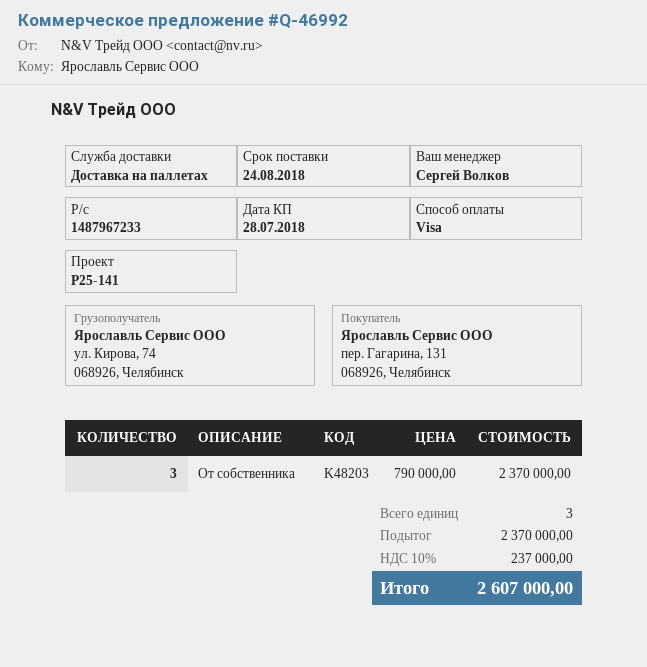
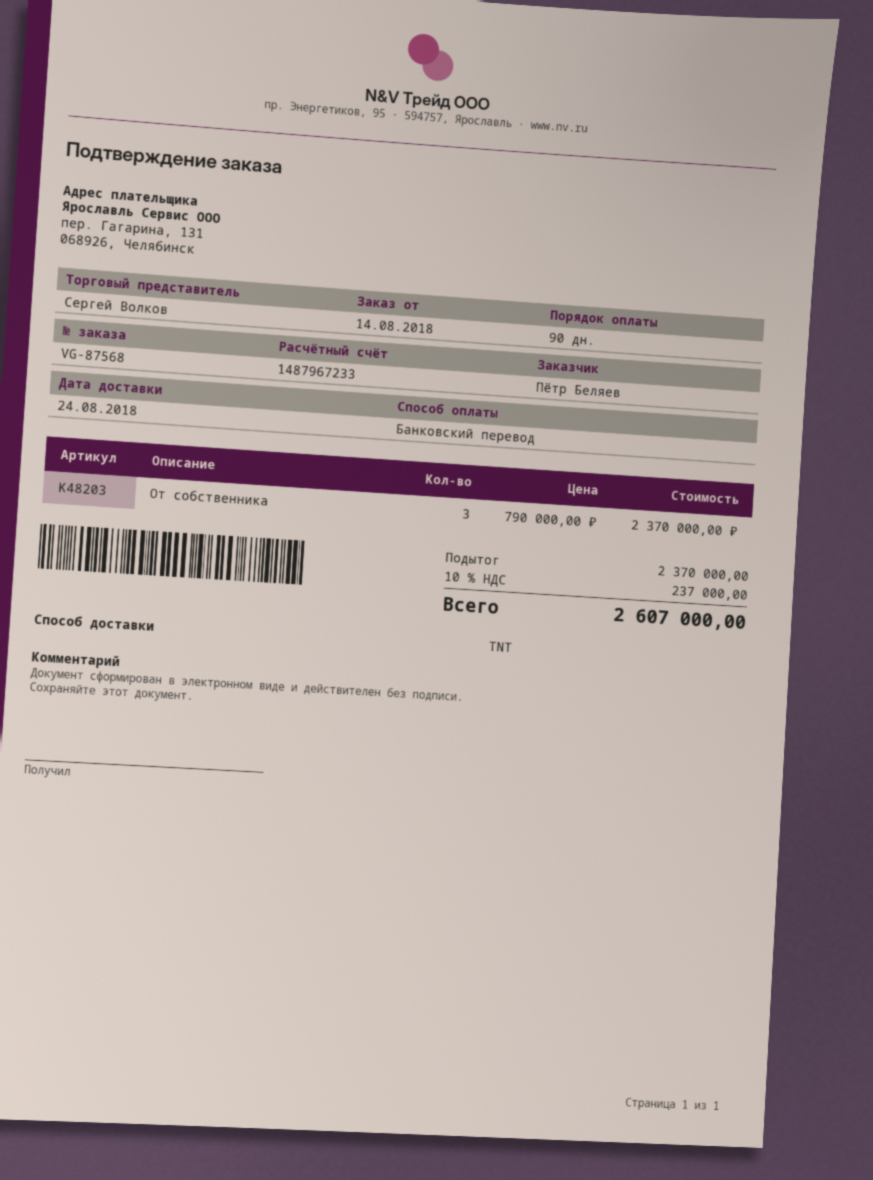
payment method: Visa -> bank transfer
shipping method: pallet freight -> TNT

